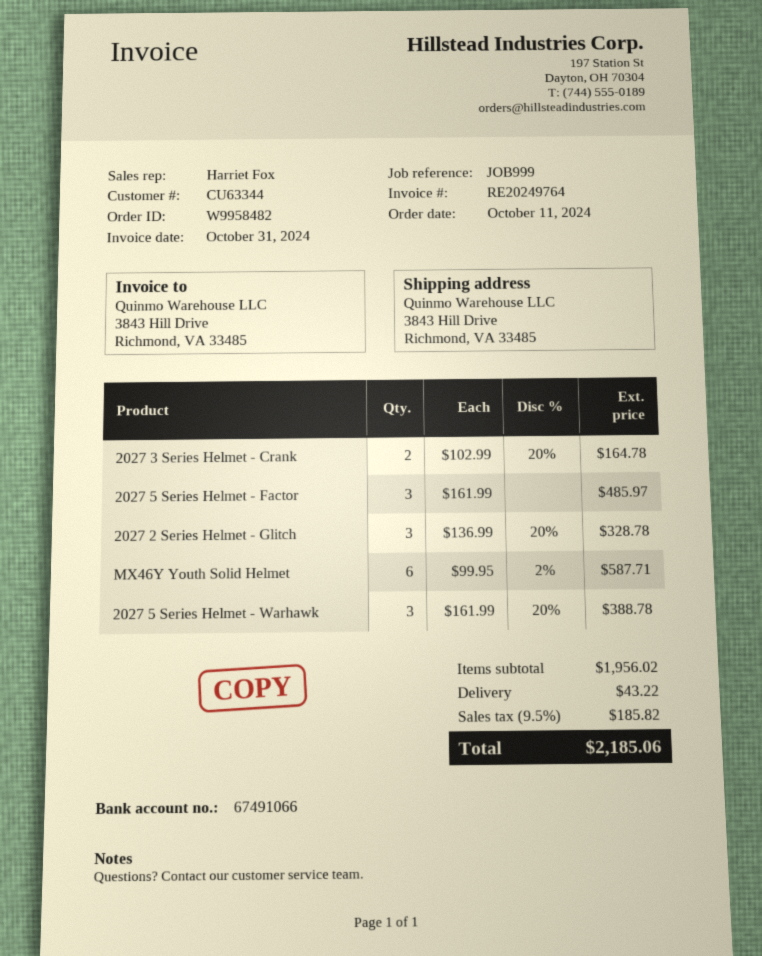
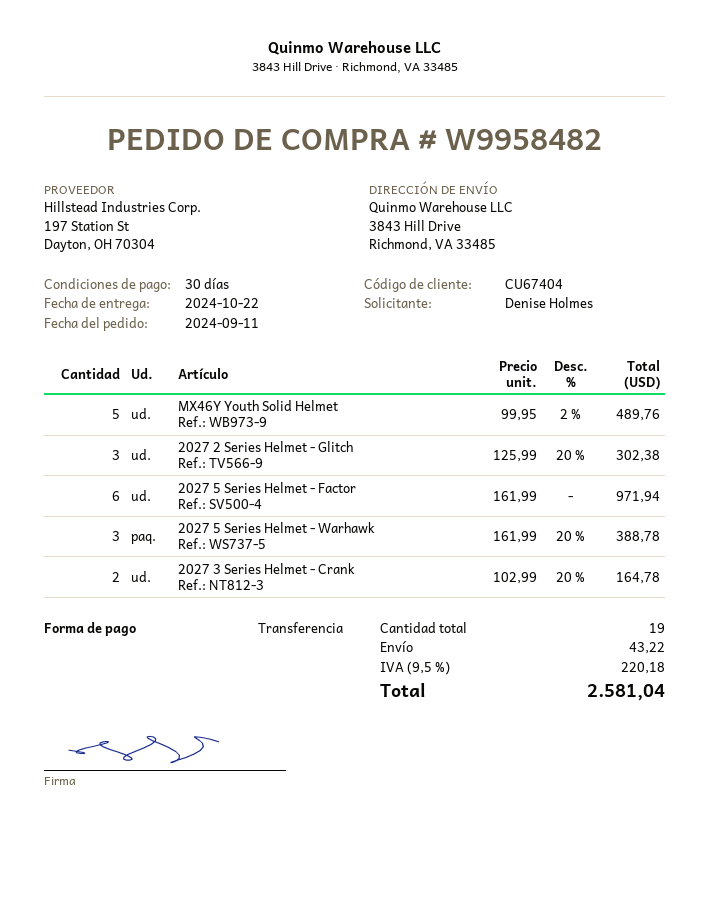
order date: 2024-10-11 -> 2024-09-11
customer number: CU63344 -> CU67404
2027 5 Series Helmet - Factor: 3 x 161.99 = 485.97 -> 6 x 161.99 = 971.94
2027 2 Series Helmet - Glitch: 3 x 136.99 - 20% = 328.78 -> 3 x 125.99 - 20% = 302.38
MX46Y Youth Solid Helmet: 6 x 99.95 - 2% = 587.71 -> 5 x 99.95 - 2% = 489.76
tax: 9.5% = 185.82 -> 9.5% = 220.18
total: 2185.06 -> 2581.04

